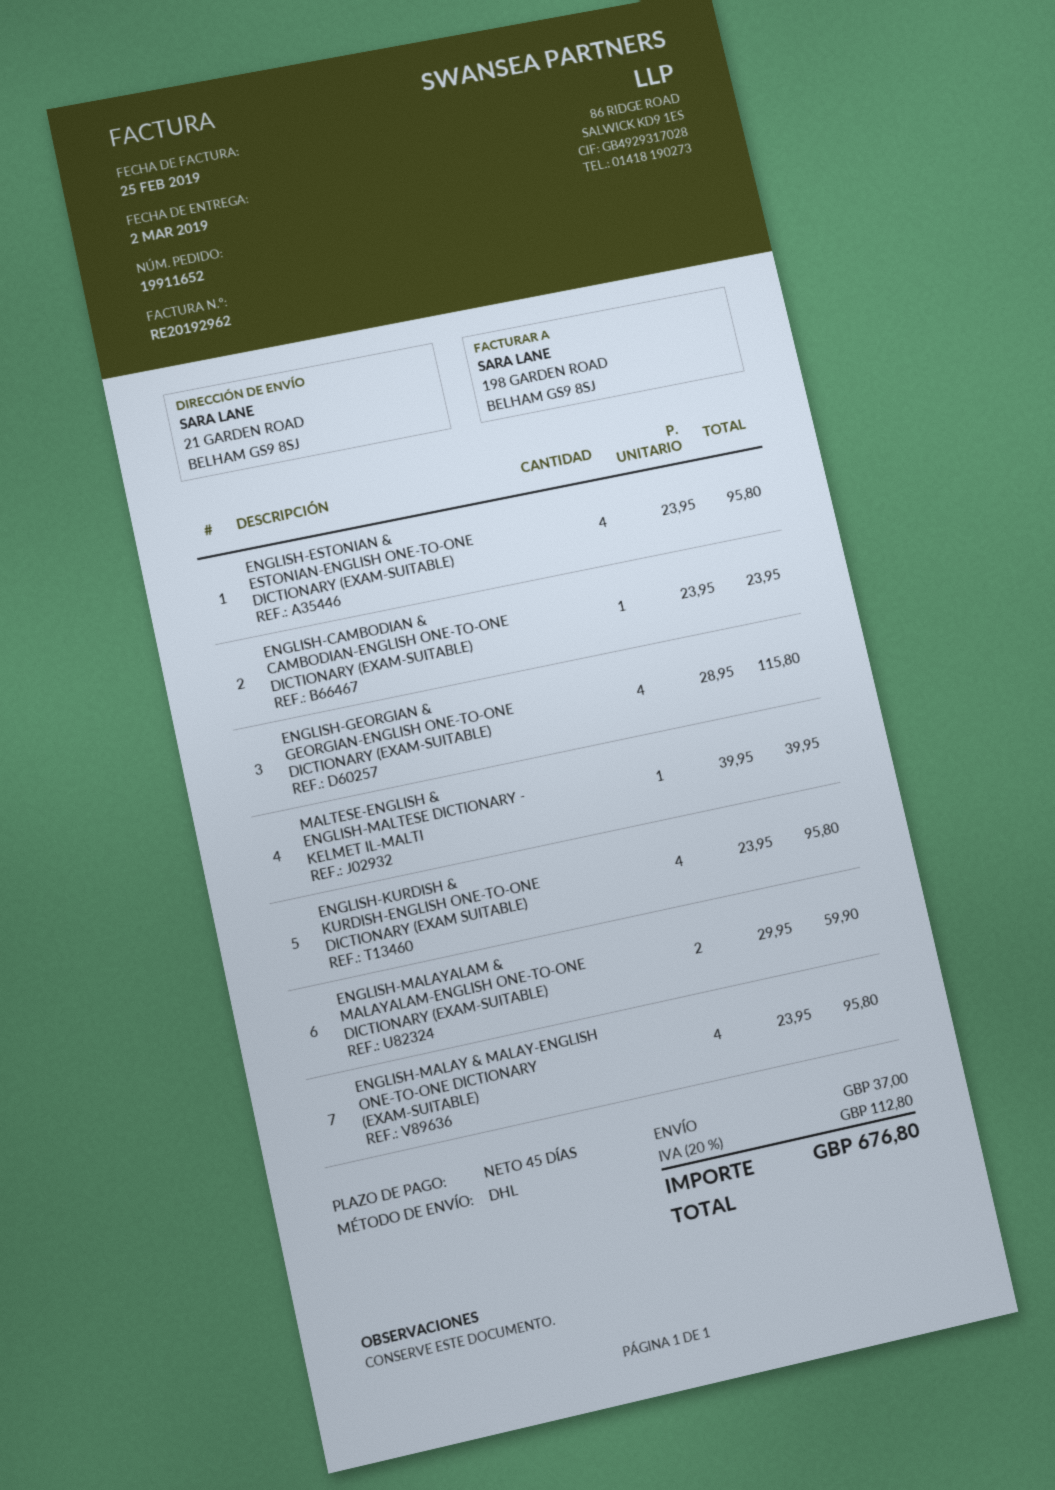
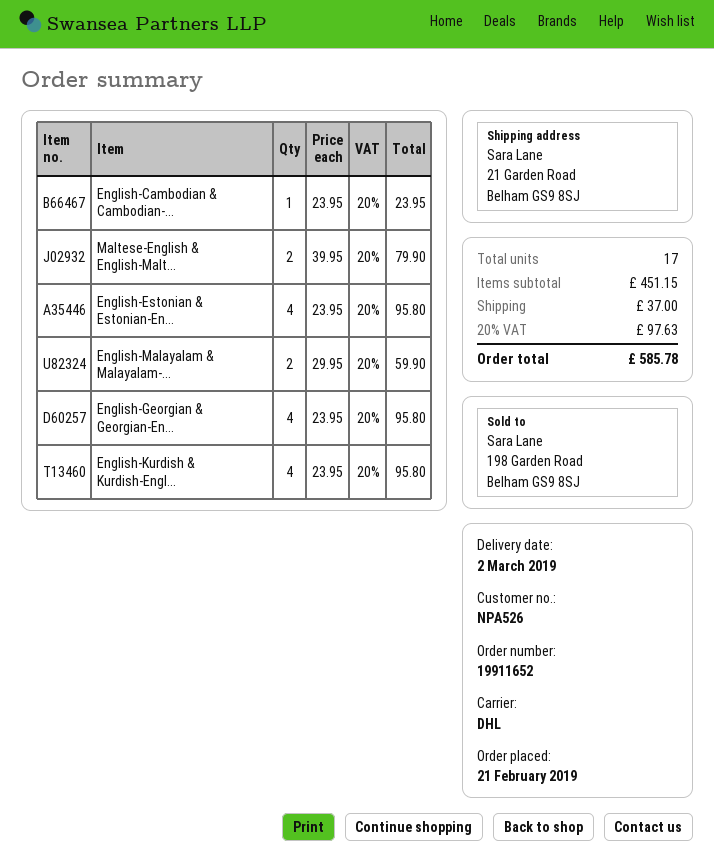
ENGLISH-GEORGIAN & GEORGIAN-ENGLISH ONE-TO-ONE DICTIONARY (EXAM-SUITABLE): 4 x 28.95 = 115.80 -> 4 x 23.95 = 95.80
MALTESE-ENGLISH & ENGLISH-MALTESE DICTIONARY - KELMET IL-MALTI: 1 x 39.95 = 39.95 -> 2 x 39.95 = 79.90
ENGLISH-MALAY & MALAY-ENGLISH ONE-TO-ONE DICTIONARY (EXAM-SUITABLE): 4 x 23.95 = 95.80 -> none
tax: 20% = 112.80 -> 20% = 97.63
total: 676.80 -> 585.78

